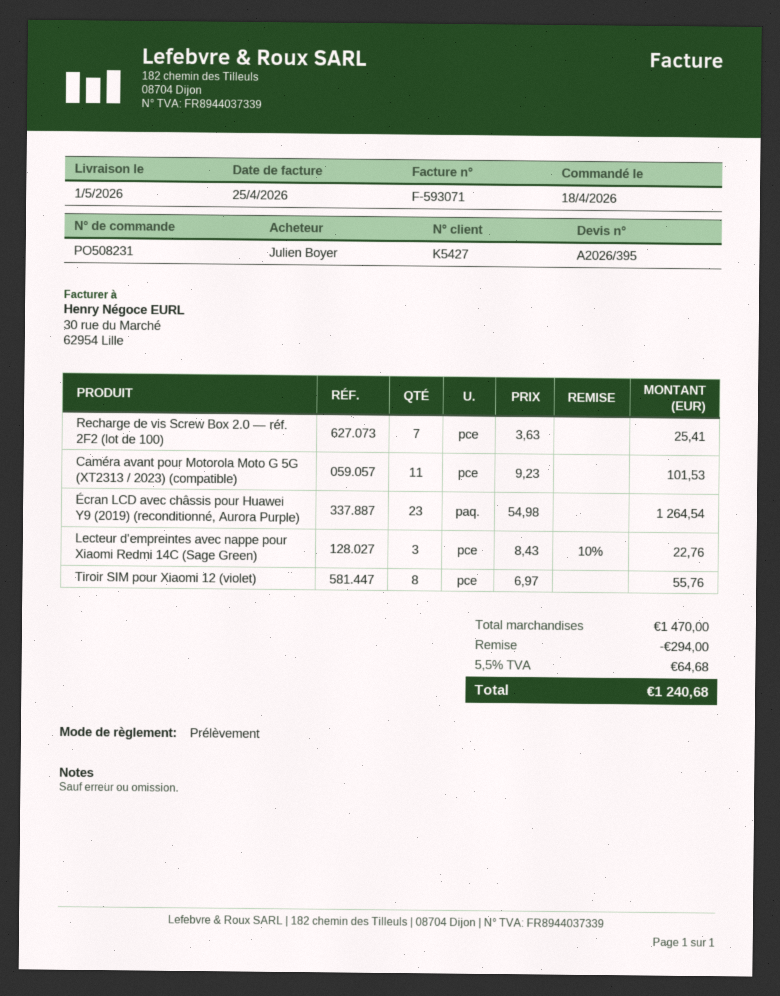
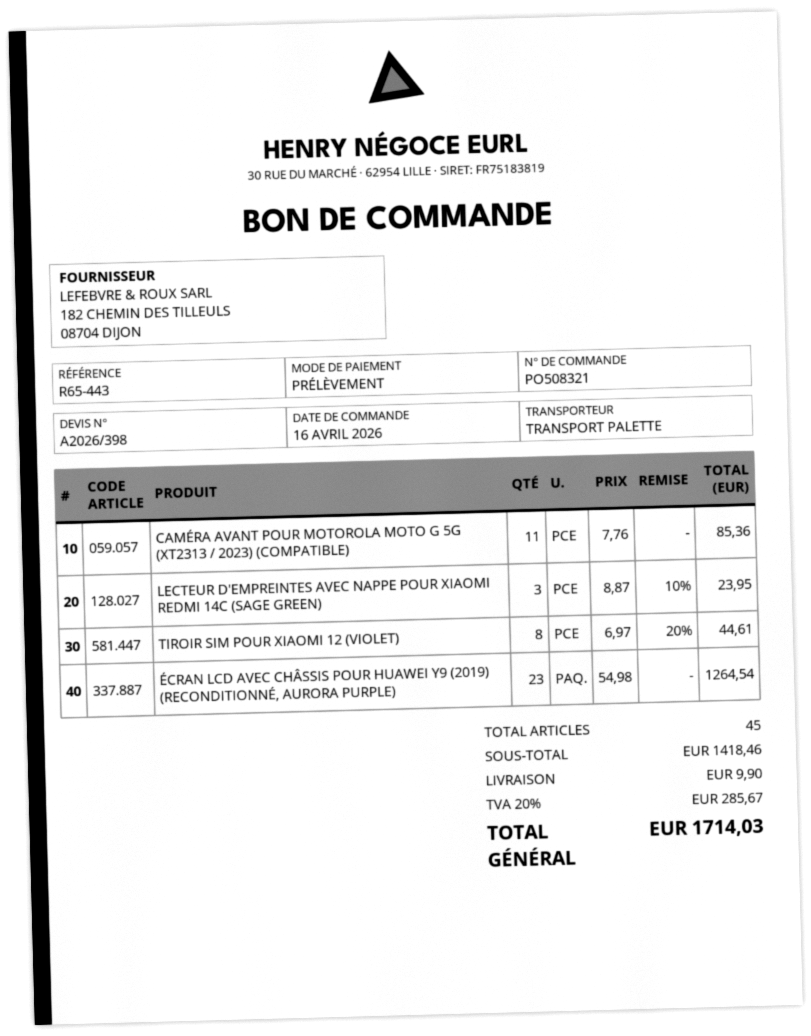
quote number: A2026/395 -> A2026/398
order number: PO508231 -> PO508321
order date: 2026-04-18 -> 2026-04-16
Recharge de vis Screw Box 2.0 — réf. 2F2 (lot de 100): 7 x 3.63 = 25.41 -> none
Caméra avant pour Motorola Moto G 5G (XT2313 / 2023) (compatible): 11 x 9.23 = 101.53 -> 11 x 7.76 = 85.36
Lecteur d'empreintes avec nappe pour Xiaomi Redmi 14C (Sage Green): 3 x 8.43 - 10% = 22.76 -> 3 x 8.87 - 10% = 23.95
Tiroir SIM pour Xiaomi 12 (violet): 8 x 6.97 = 55.76 -> 8 x 6.97 - 20% = 44.61
subtotal: 1470.00 -> 1418.46
discount: 294.00 -> none
shipping: none -> 9.90
tax: 5.5% = 64.68 -> 20% = 285.67
total: 1240.68 -> 1714.03

